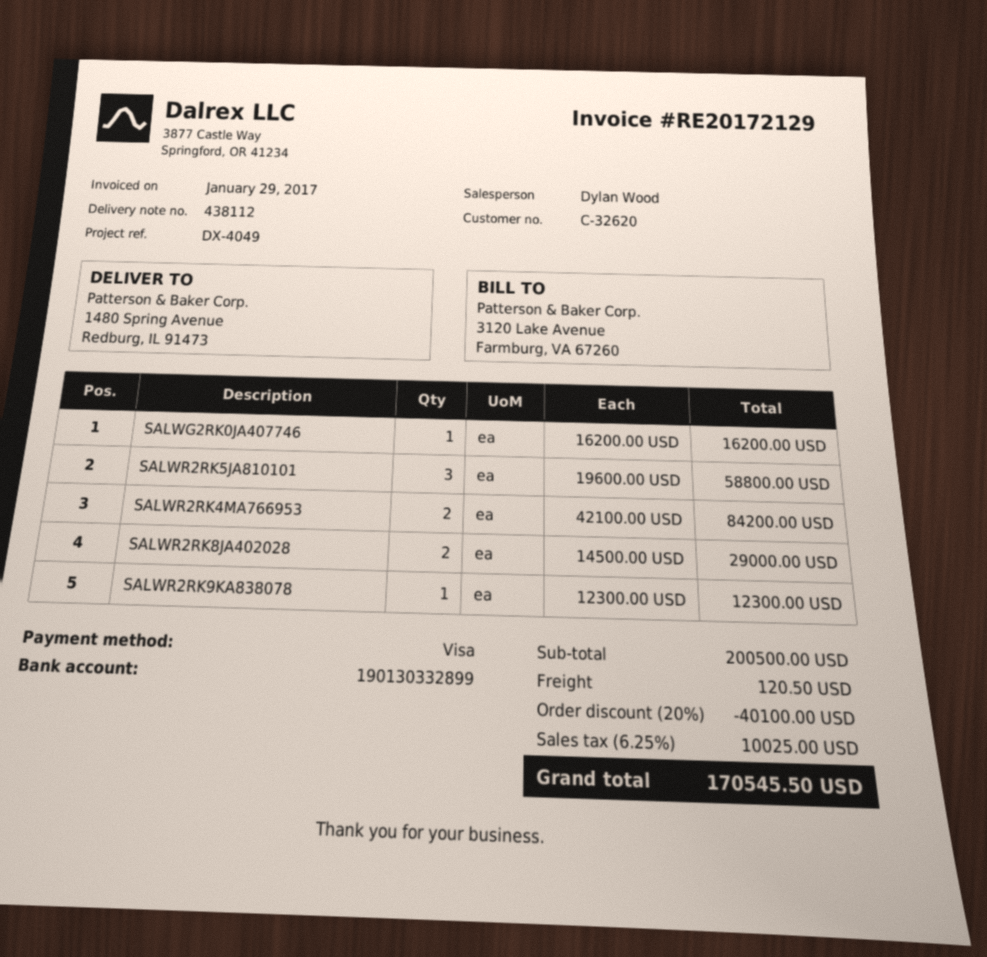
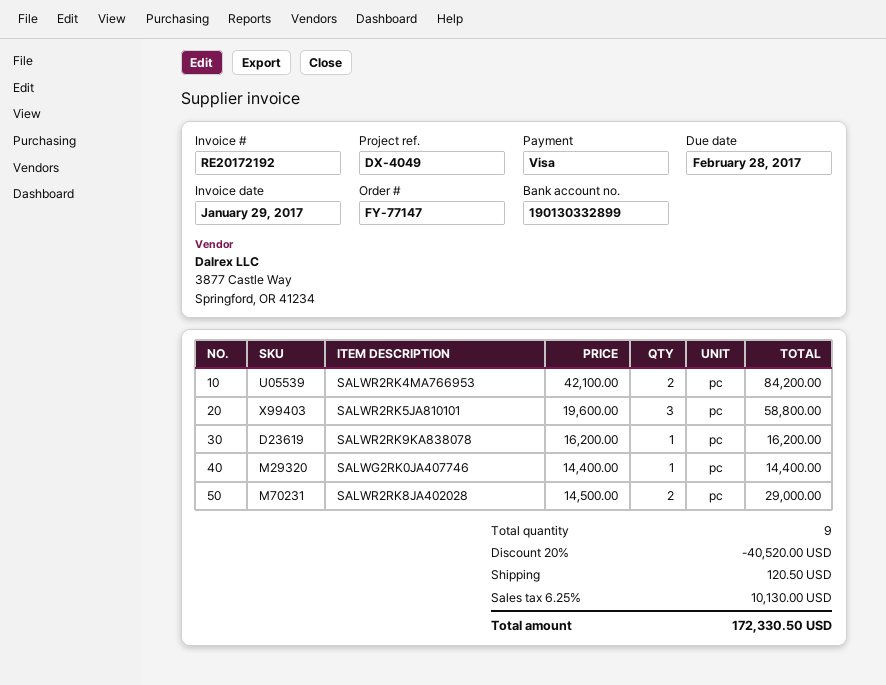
invoice number: RE20172129 -> RE20172192
SALWG2RK0JA407746: 1 x 16200.00 = 16200.00 -> 1 x 14400.00 = 14400.00
SALWR2RK9KA838078: 1 x 12300.00 = 12300.00 -> 1 x 16200.00 = 16200.00
discount: 20% = 40100.00 -> 20% = 40520.00
tax: 6.25% = 10025.00 -> 6.25% = 10130.00
total: 170545.50 -> 172330.50

